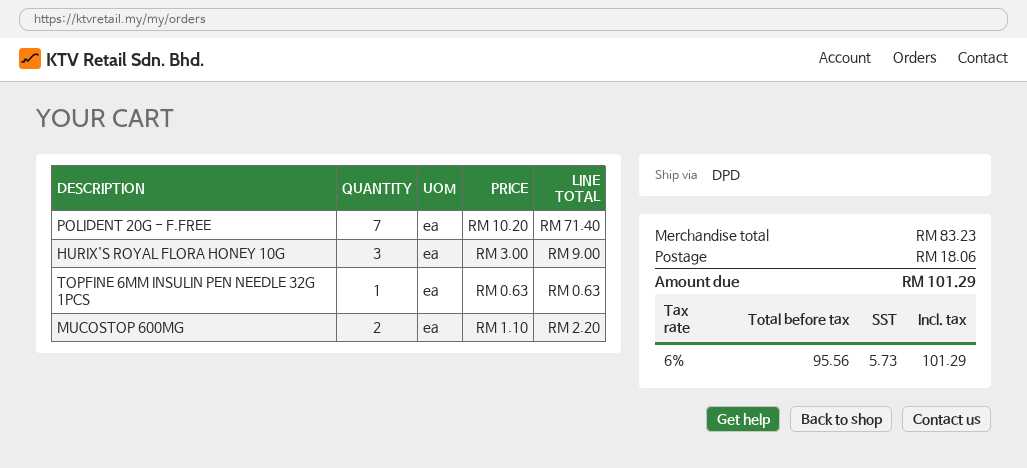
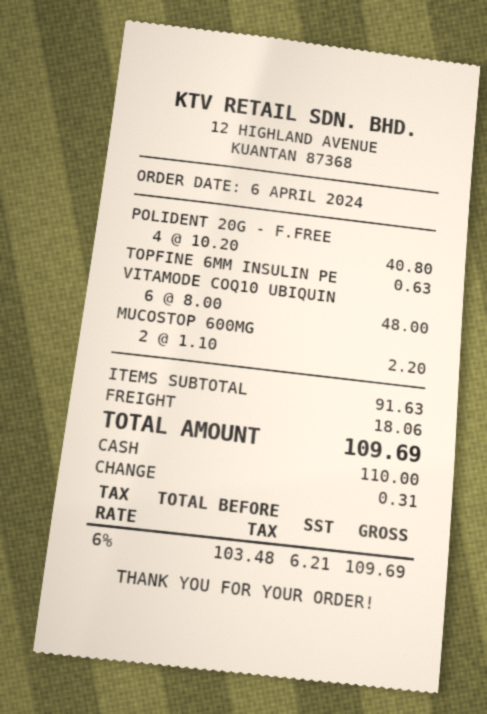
POLIDENT 20G - F.FREE: 7 x 10.20 = 71.40 -> 4 x 10.20 = 40.80
HURIX'S ROYAL FLORA HONEY 10G: 3 x 3.00 = 9.00 -> none
VITAMODE COQ10 UBIQUIN: none -> 6 x 8.00 = 48.00
subtotal: 83.23 -> 91.63
net: 95.56 -> 103.48
tax: 6% = 5.73 -> 6% = 6.21
total: 101.29 -> 109.69

